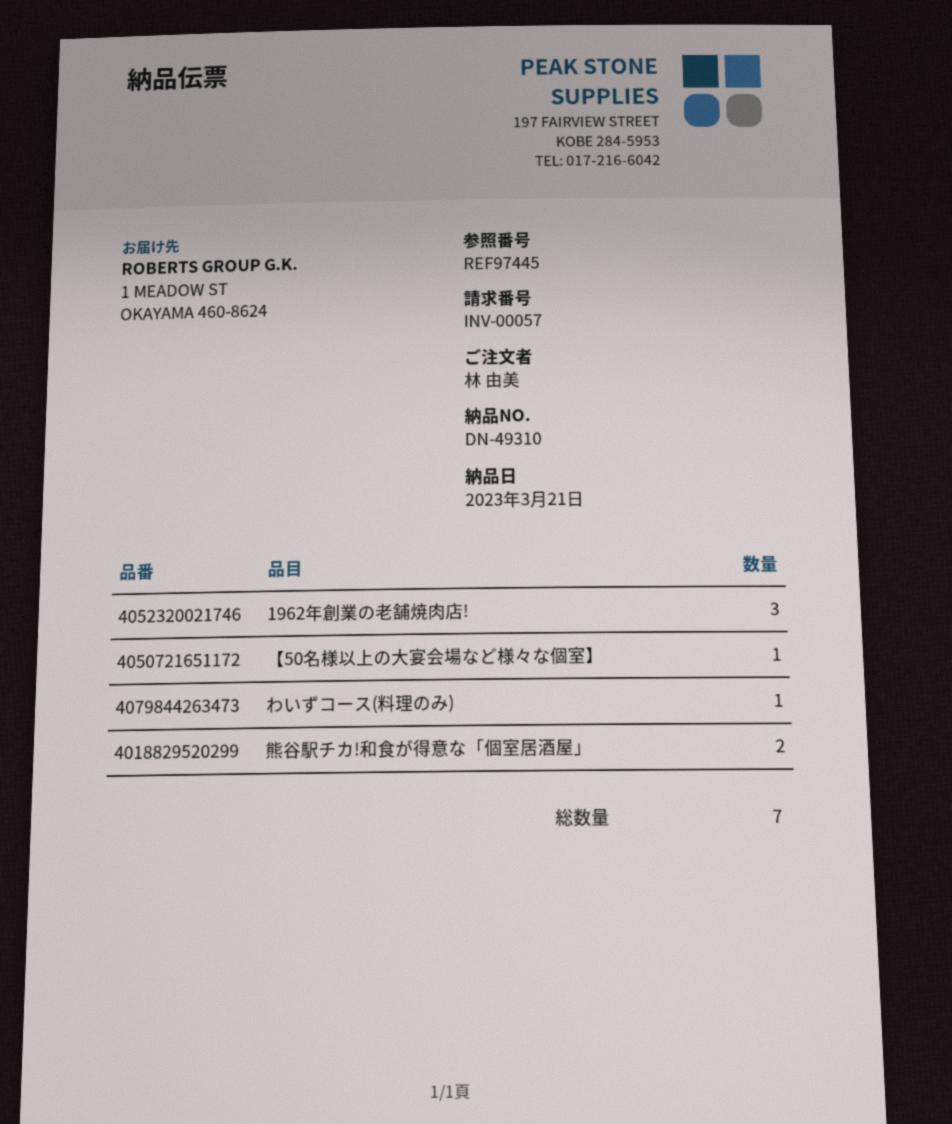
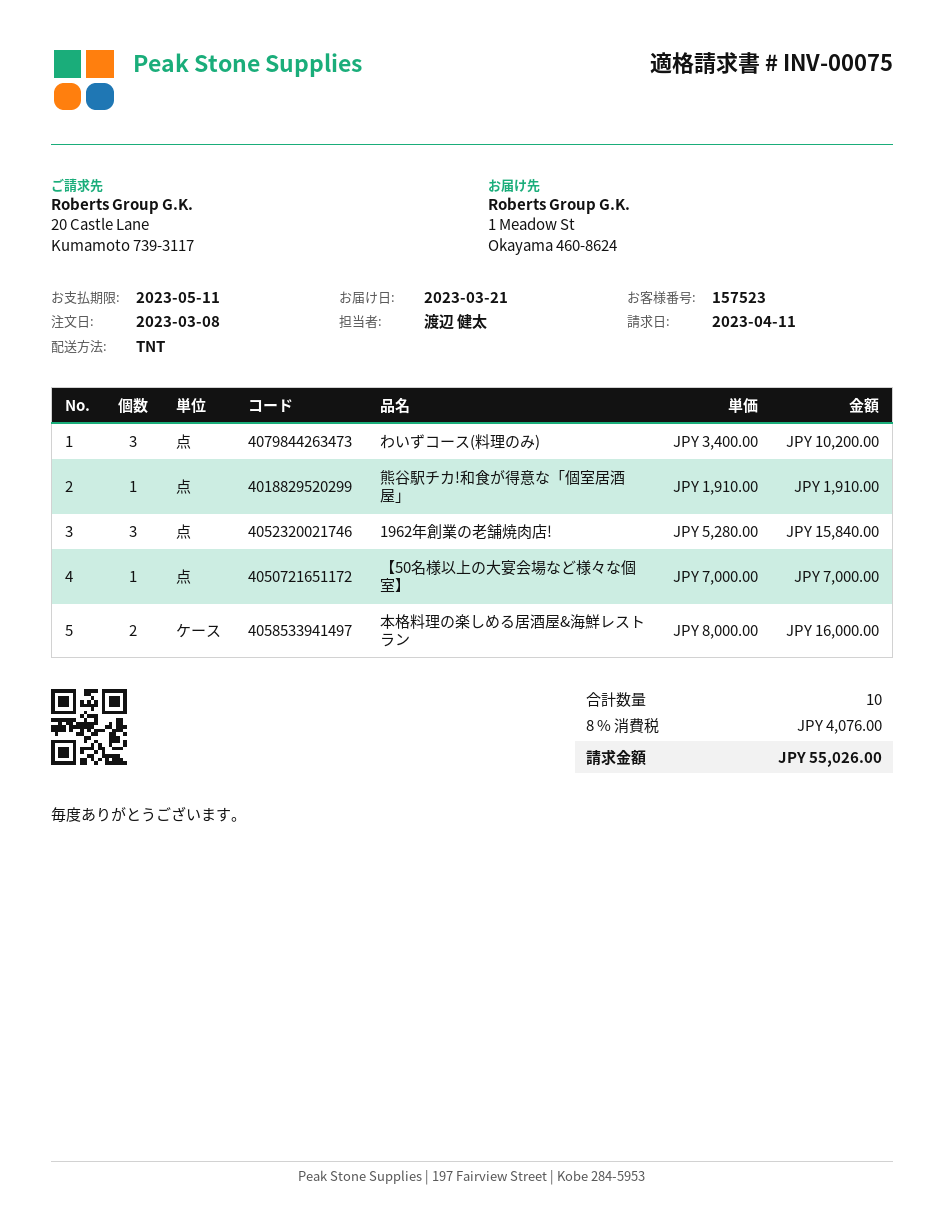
invoice number: INV-00057 -> INV-00075
わいずコース(料理のみ): 1 -> 3
熊谷駅チカ!和食が得意な「個室居酒屋」: 2 -> 1
本格料理の楽しめる居酒屋&海鮮レストラン: none -> 2
total quantity: 7 -> 10

